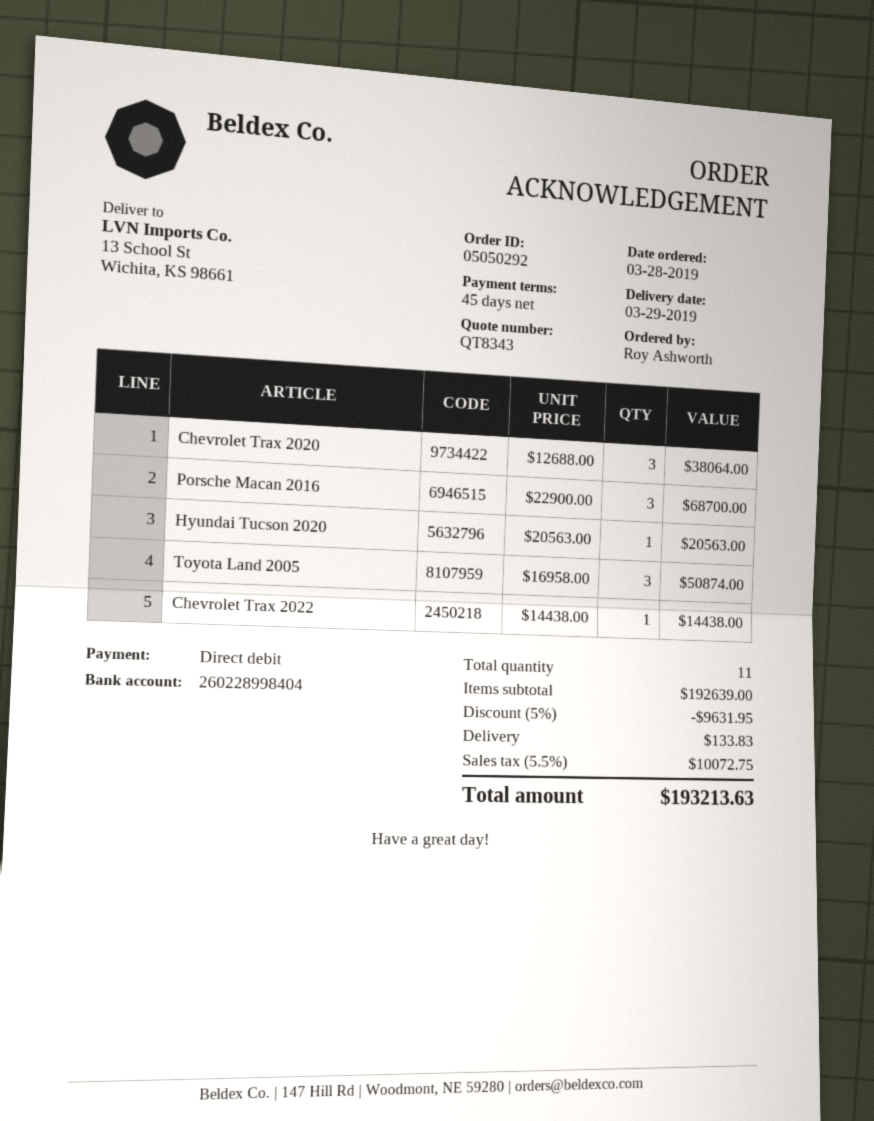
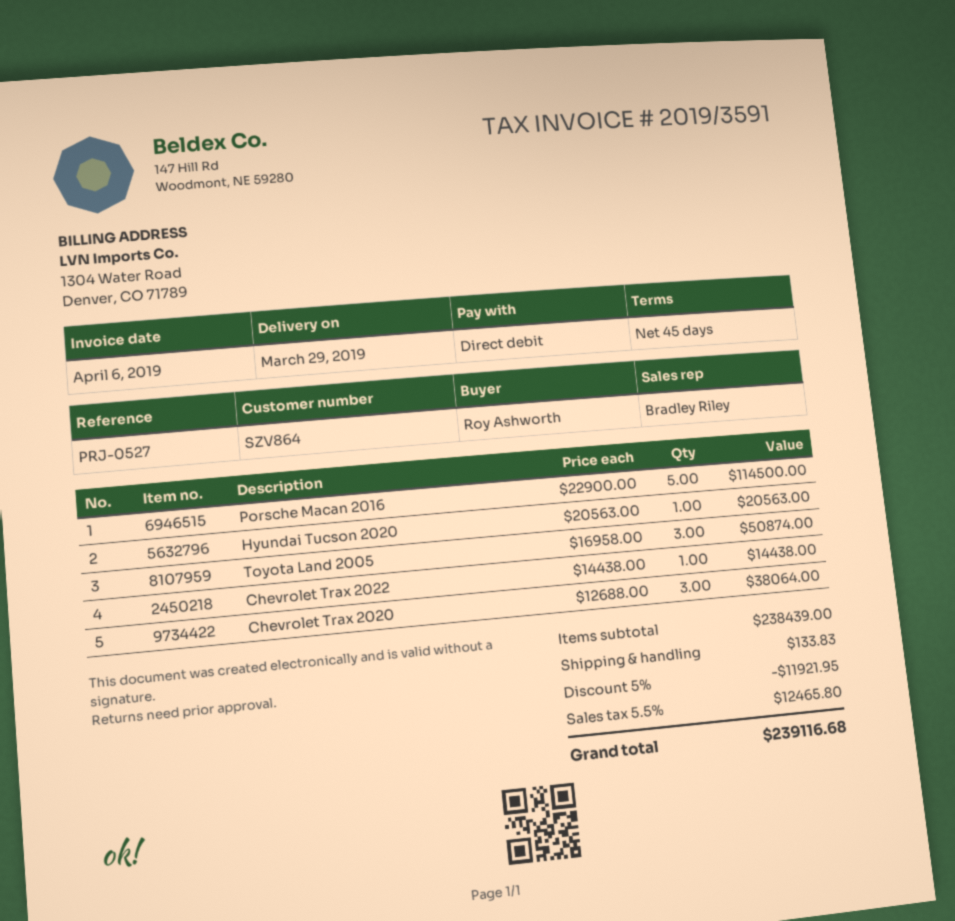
Porsche Macan 2016: 3 x 22900.00 = 68700.00 -> 5 x 22900.00 = 114500.00
subtotal: 192639.00 -> 238439.00
discount: 5% = 9631.95 -> 5% = 11921.95
tax: 5.5% = 10072.75 -> 5.5% = 12465.80
total: 193213.63 -> 239116.68

